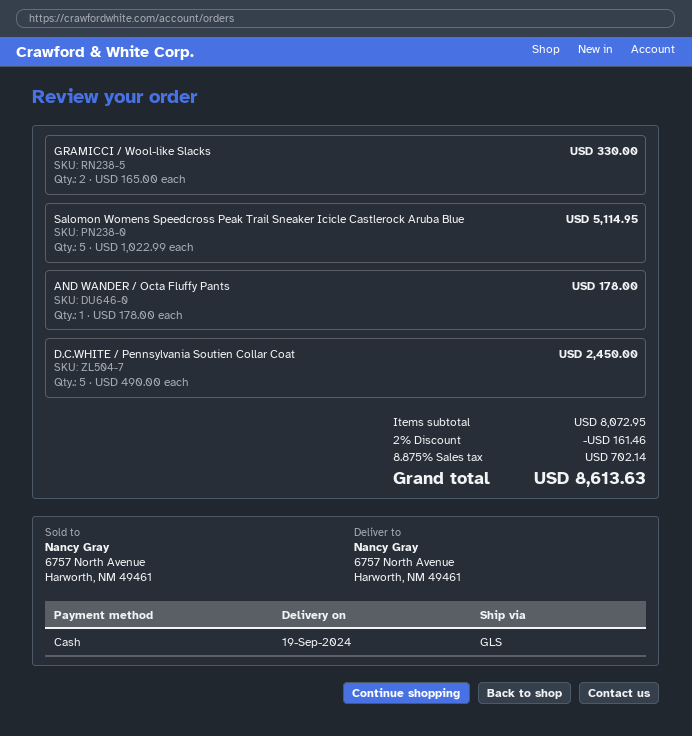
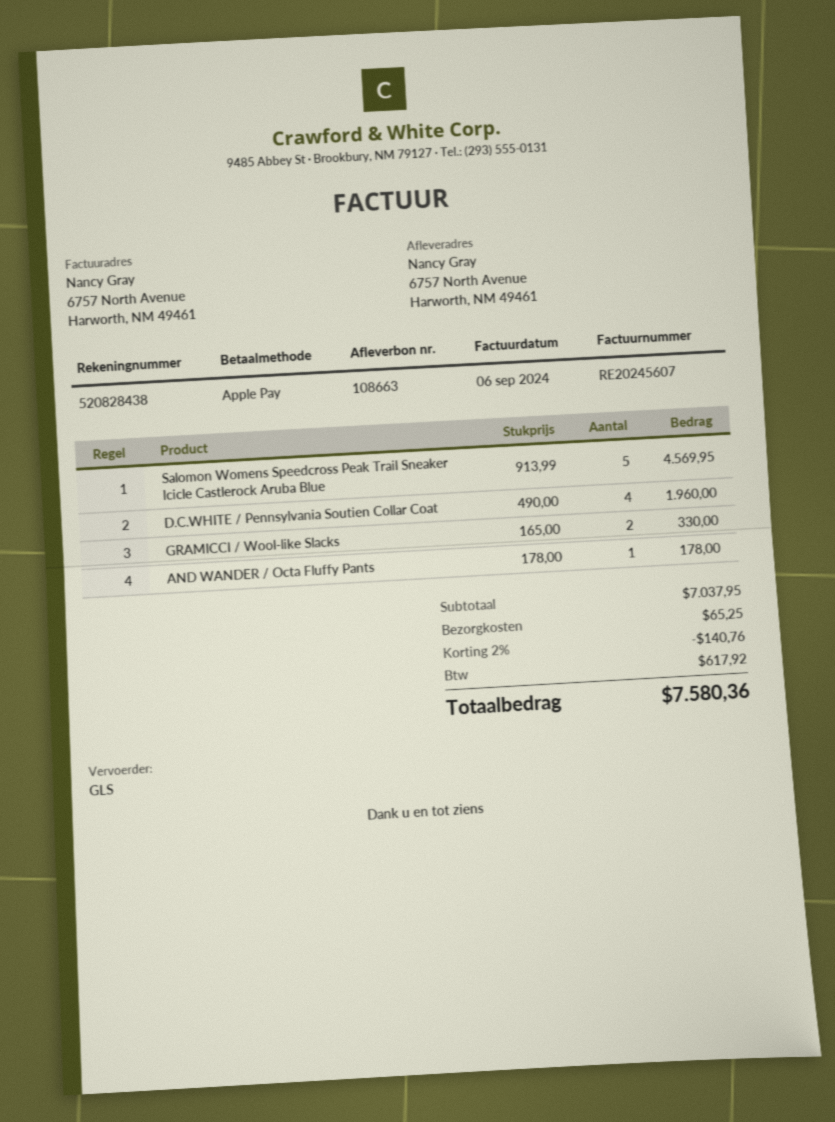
payment method: cash -> Apple Pay
Salomon Womens Speedcross Peak Trail Sneaker Icicle Castlerock Aruba Blue: 5 x 1022.99 = 5114.95 -> 5 x 913.99 = 4569.95
D.C.WHITE / Pennsylvania Soutien Collar Coat: 5 x 490.00 = 2450.00 -> 4 x 490.00 = 1960.00
subtotal: 8072.95 -> 7037.95
discount: 2% = 161.46 -> 2% = 140.76
shipping: none -> 65.25
tax: 702.14 -> 617.92
total: 8613.63 -> 7580.36

